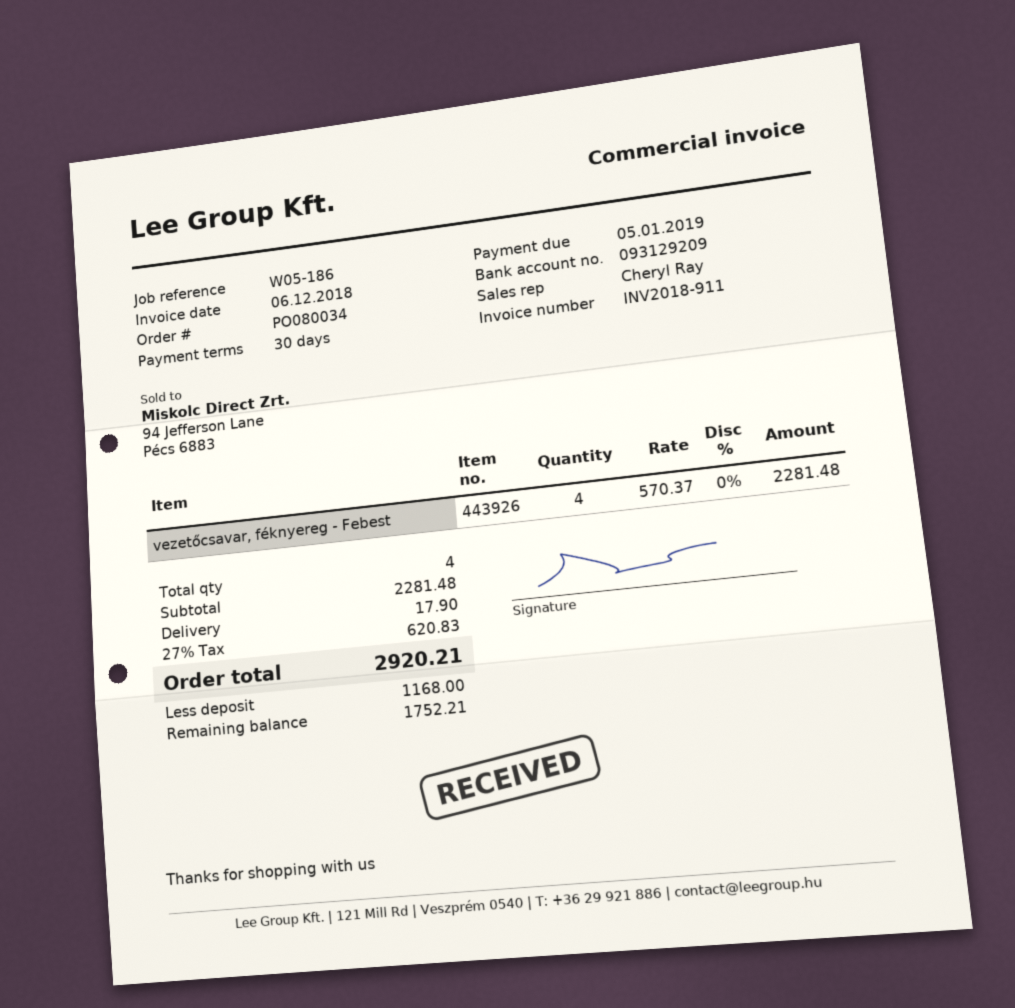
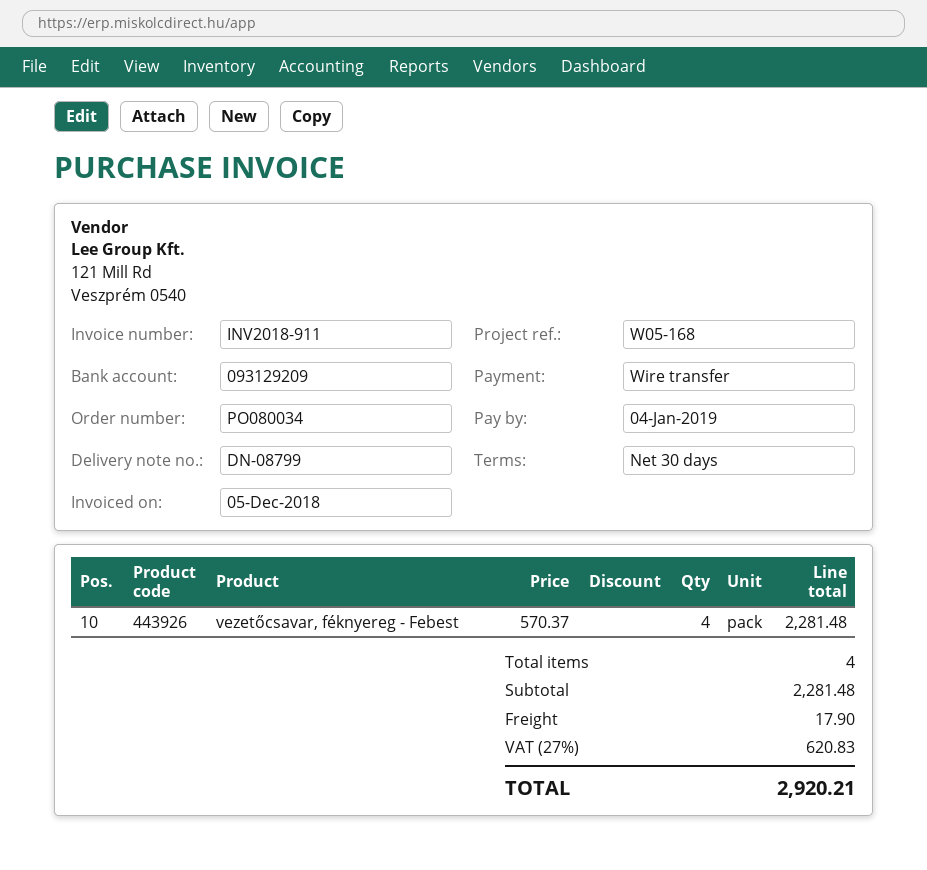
invoice date: 2018-12-06 -> 2018-12-05
due date: 2019-01-05 -> 2019-01-04
reference: W05-186 -> W05-168

